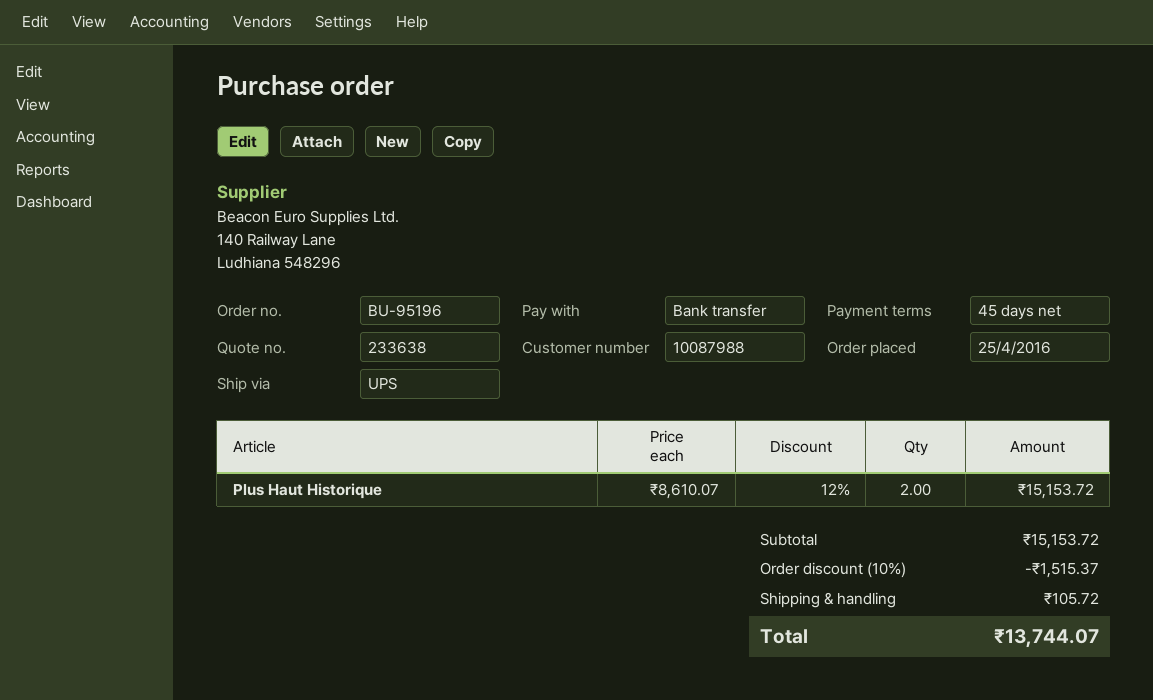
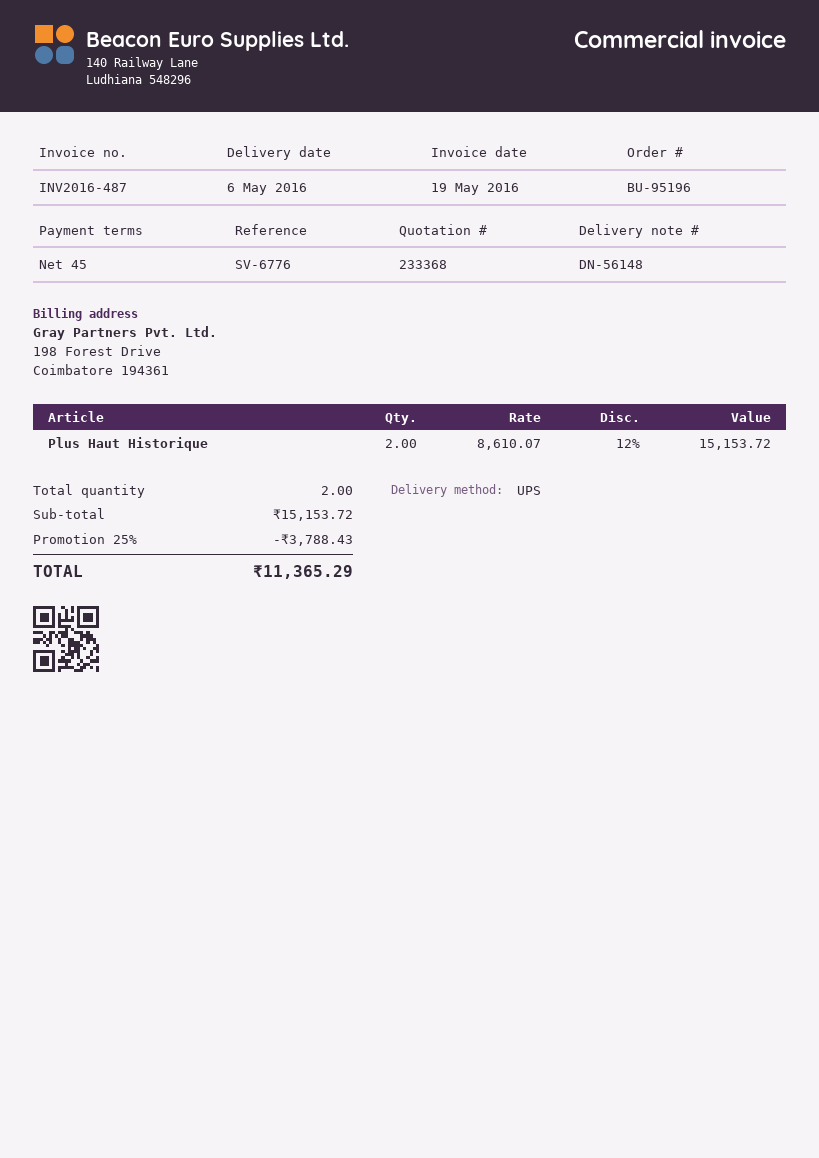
quote number: 233638 -> 233368
discount: 10% = 1515.37 -> 25% = 3788.43
shipping: 105.72 -> none
total: 13744.07 -> 11365.29

